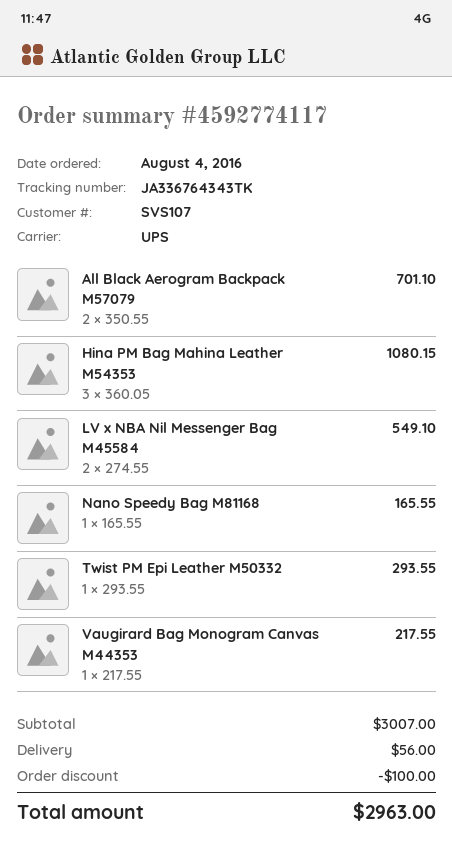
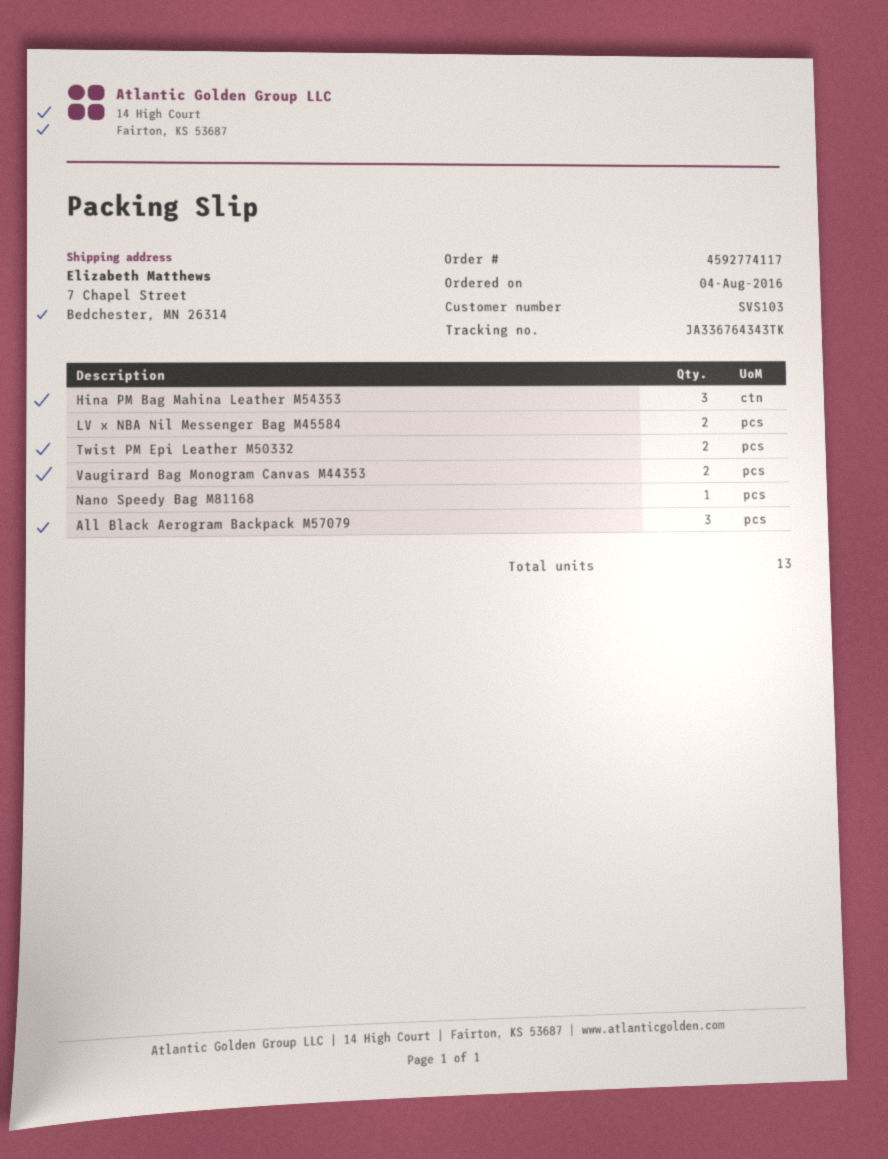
customer number: SVS107 -> SVS103
All Black Aerogram Backpack M57079: 2 -> 3
Twist PM Epi Leather M50332: 1 -> 2
Vaugirard Bag Monogram Canvas M44353: 1 -> 2

